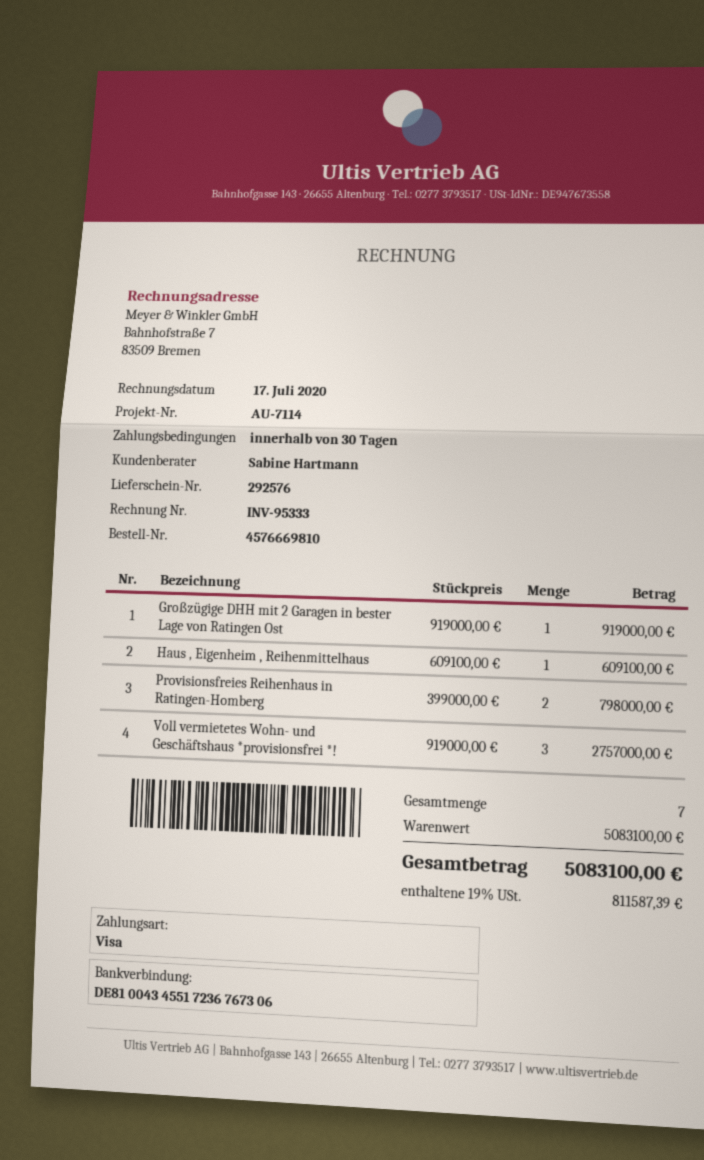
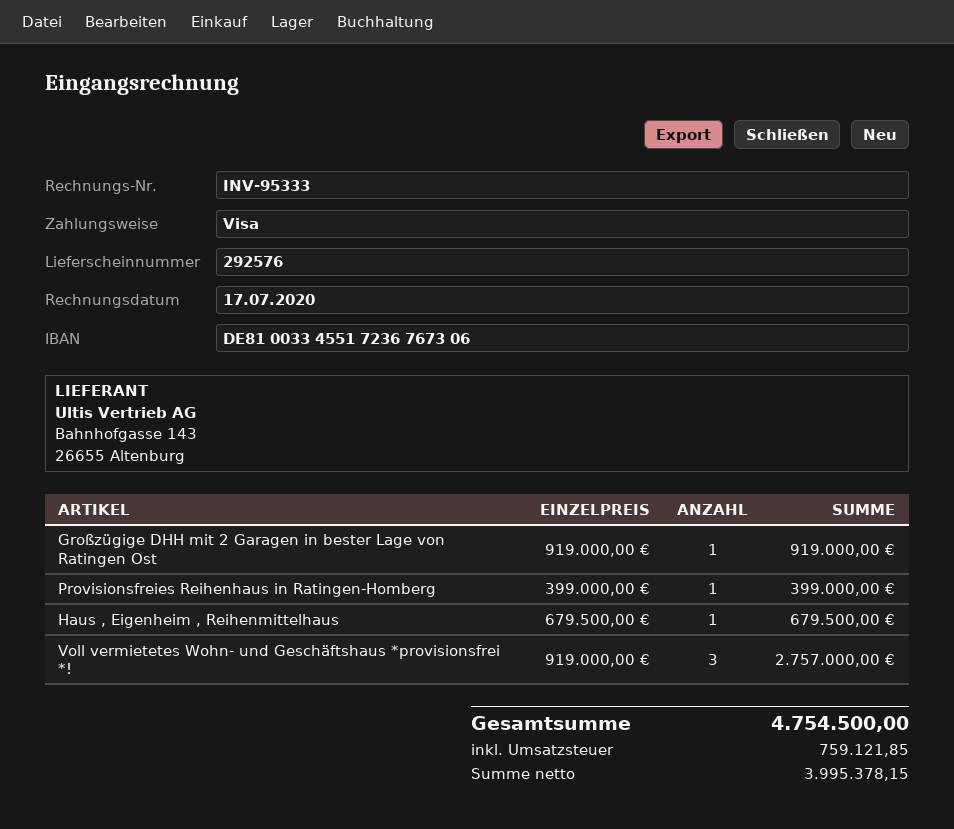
bank account: DE81004345517236767306 -> DE81003345517236767306
Haus , Eigenheim , Reihenmittelhaus: 1 x 609100.00 = 609100.00 -> 1 x 679500.00 = 679500.00
Provisionsfreies Reihenhaus in Ratingen-Homberg: 2 x 399000.00 = 798000.00 -> 1 x 399000.00 = 399000.00
tax: 811587.39 -> 759121.85
total: 5083100.00 -> 4754500.00

